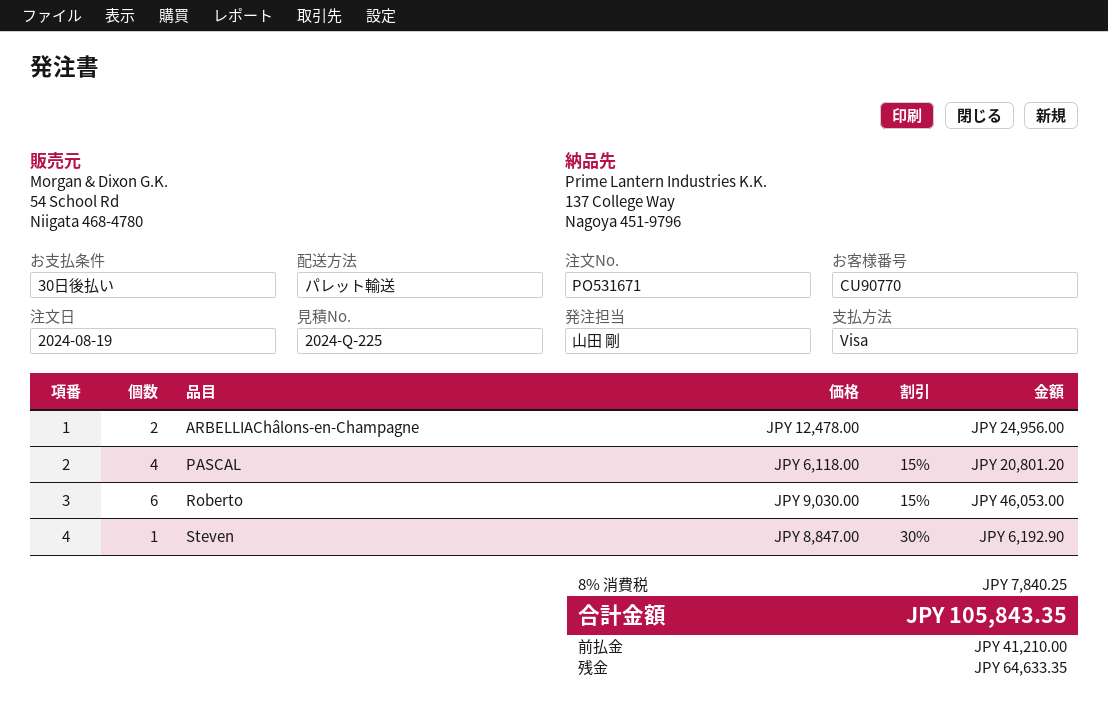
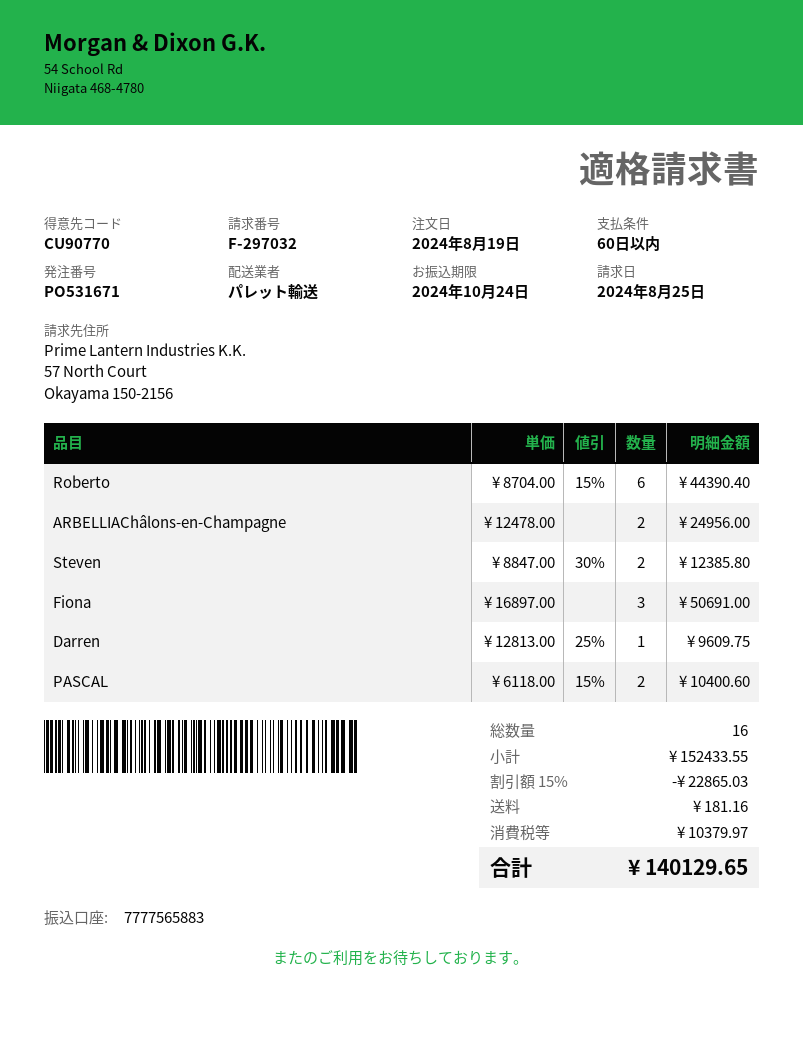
payment terms: 30 days -> 60 days
PASCAL: 4 x 6118.00 - 15% = 20801.20 -> 2 x 6118.00 - 15% = 10400.60
Roberto: 6 x 9030.00 - 15% = 46053.00 -> 6 x 8704.00 - 15% = 44390.40
Steven: 1 x 8847.00 - 30% = 6192.90 -> 2 x 8847.00 - 30% = 12385.80
Fiona: none -> 3 x 16897.00 = 50691.00
Darren: none -> 1 x 12813.00 - 25% = 9609.75
discount: none -> 15% = 22865.03
shipping: none -> 181.16
tax: 7840.25 -> 10379.97
total: 105843.35 -> 140129.65

